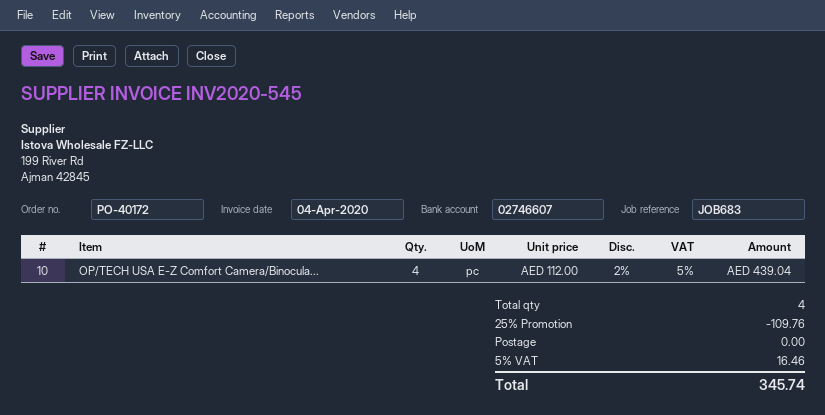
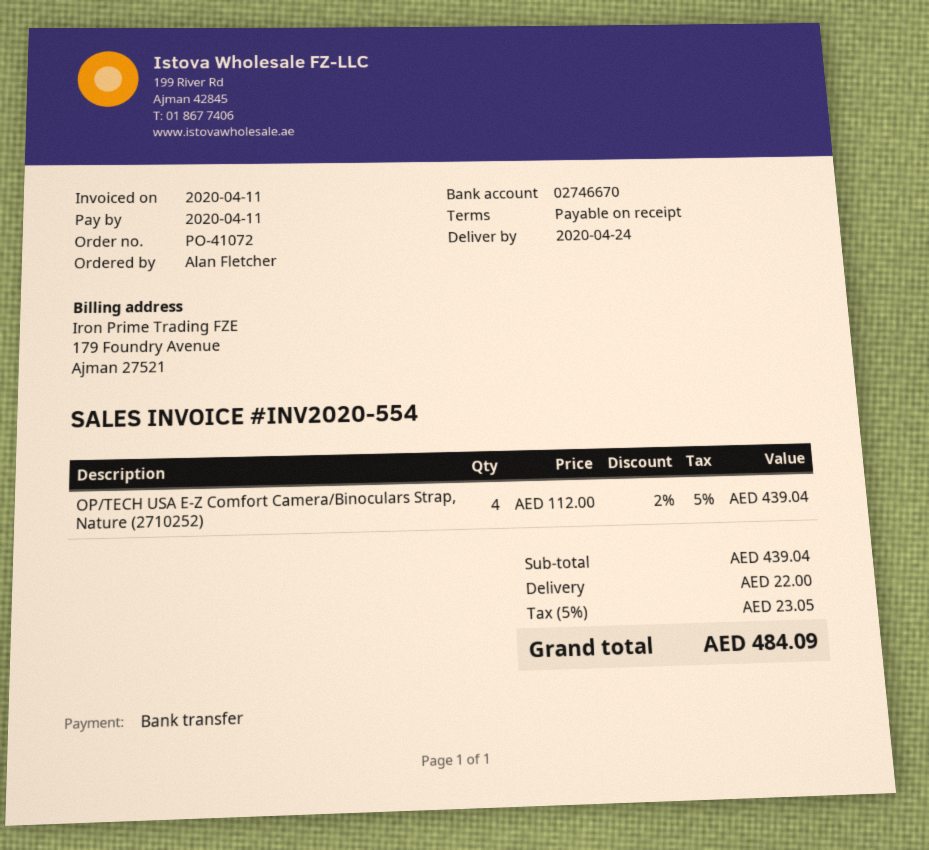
order number: PO-40172 -> PO-41072
invoice number: INV2020-545 -> INV2020-554
invoice date: 2020-04-04 -> 2020-04-11
bank account: 02746607 -> 02746670
discount: 25% = 109.76 -> none
shipping: 0.00 -> 22.00
tax: 5% = 16.46 -> 5% = 23.05
total: 345.74 -> 484.09

